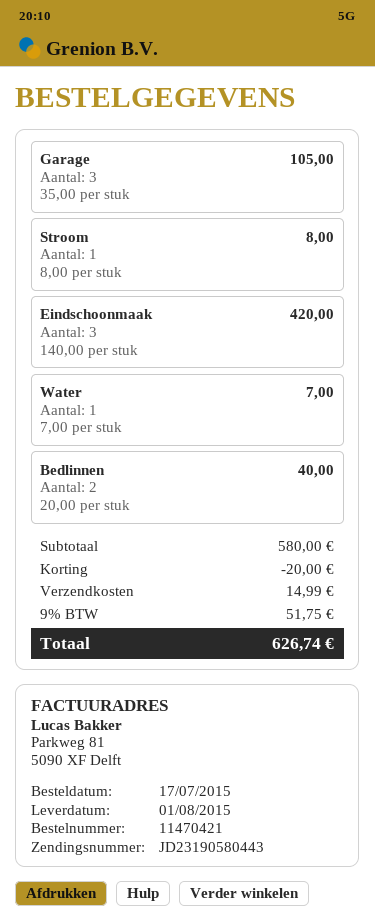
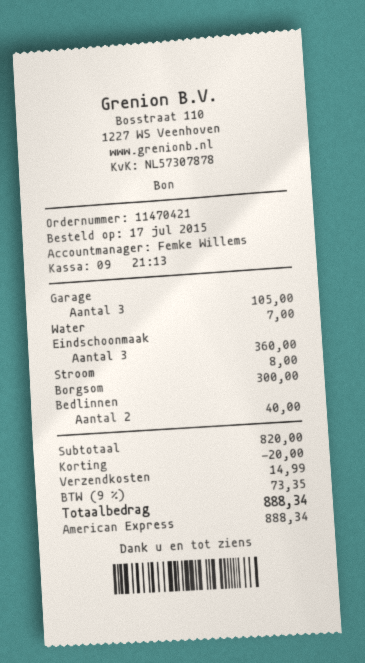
Eindschoonmaak: 3 for 420.00 -> 3 for 360.00
Borgsom: none -> 1 for 300.00
subtotal: 580.00 -> 820.00
tax: 9% = 51.75 -> 9% = 73.35
total: 626.74 -> 888.34

